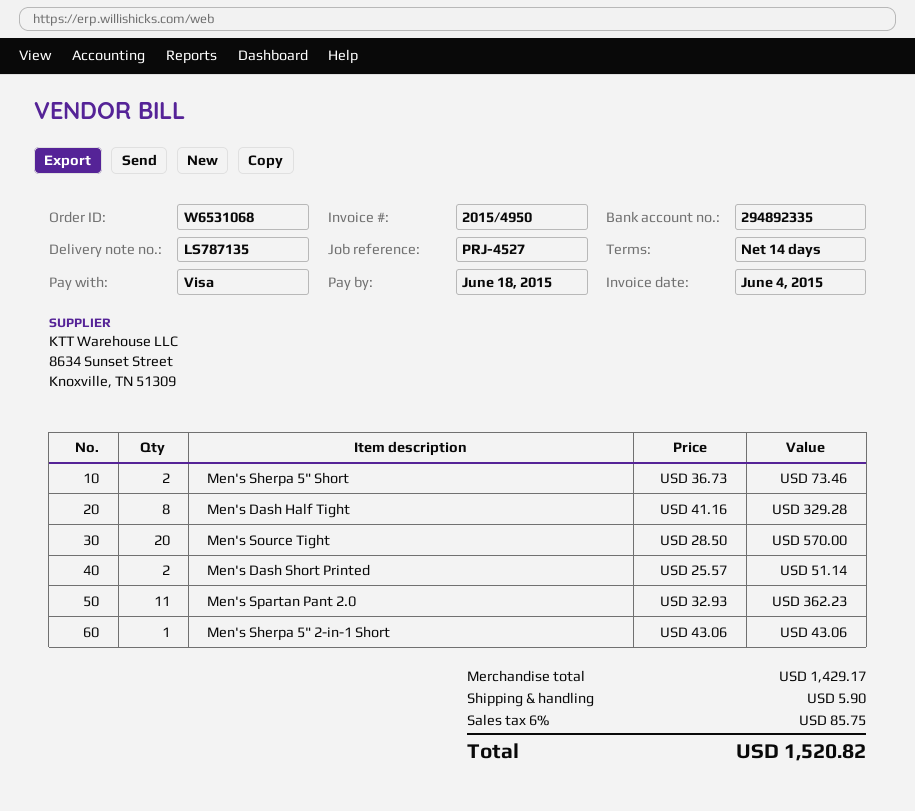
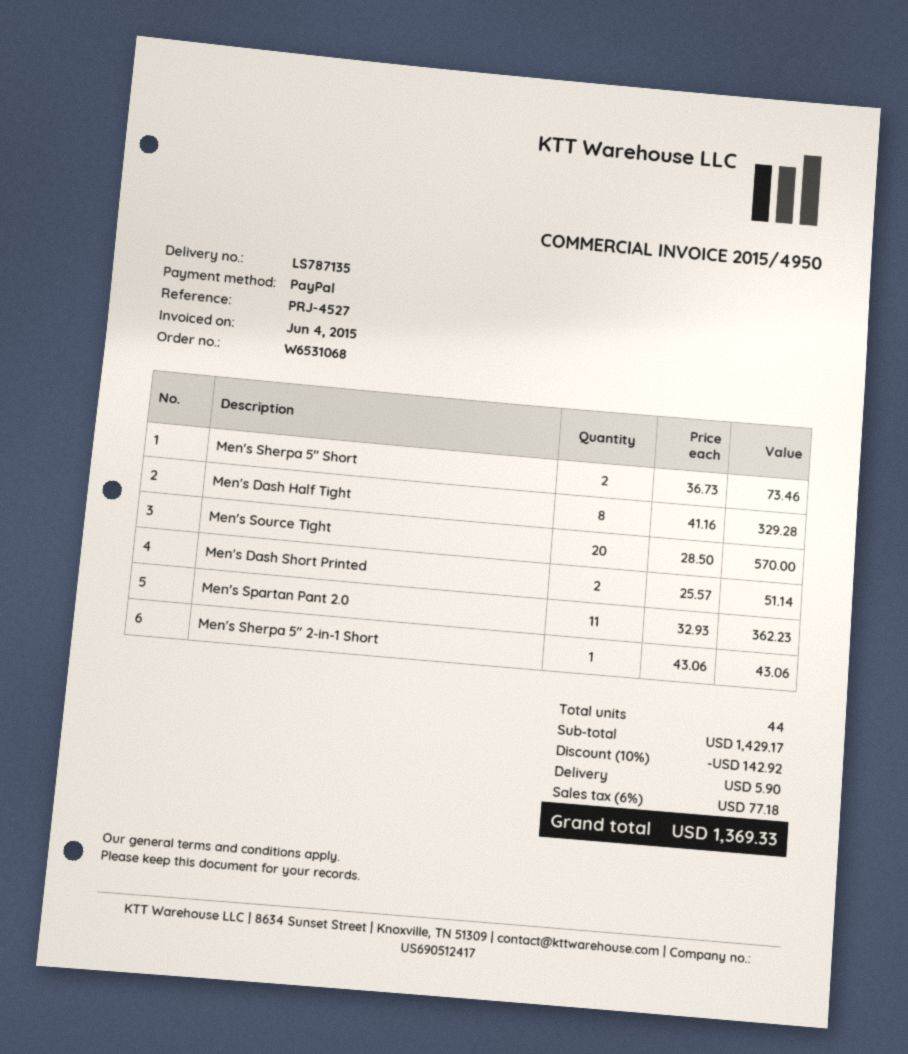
payment method: Visa -> PayPal
discount: none -> 10% = 142.92
tax: 6% = 85.75 -> 6% = 77.18
total: 1520.82 -> 1369.33

